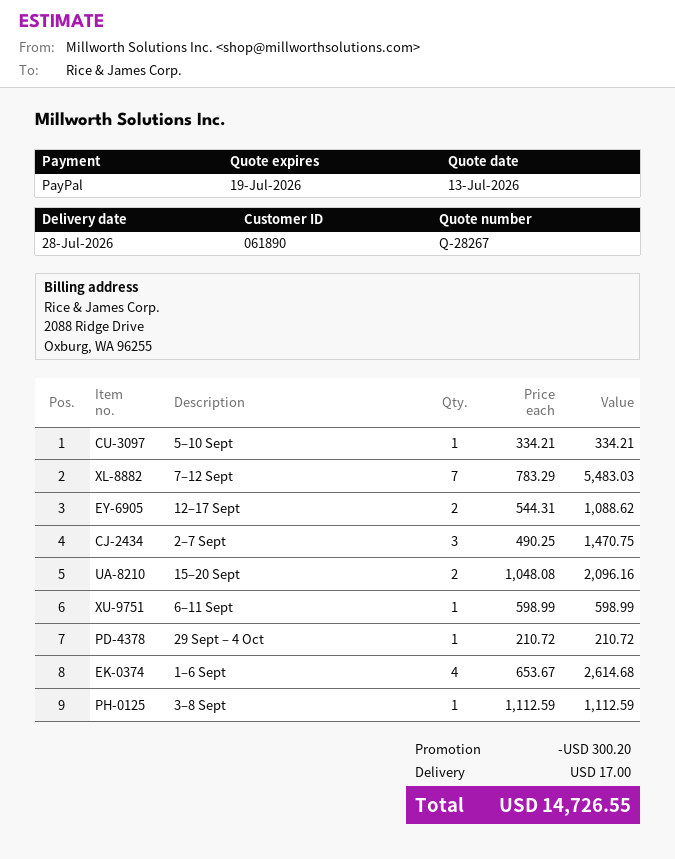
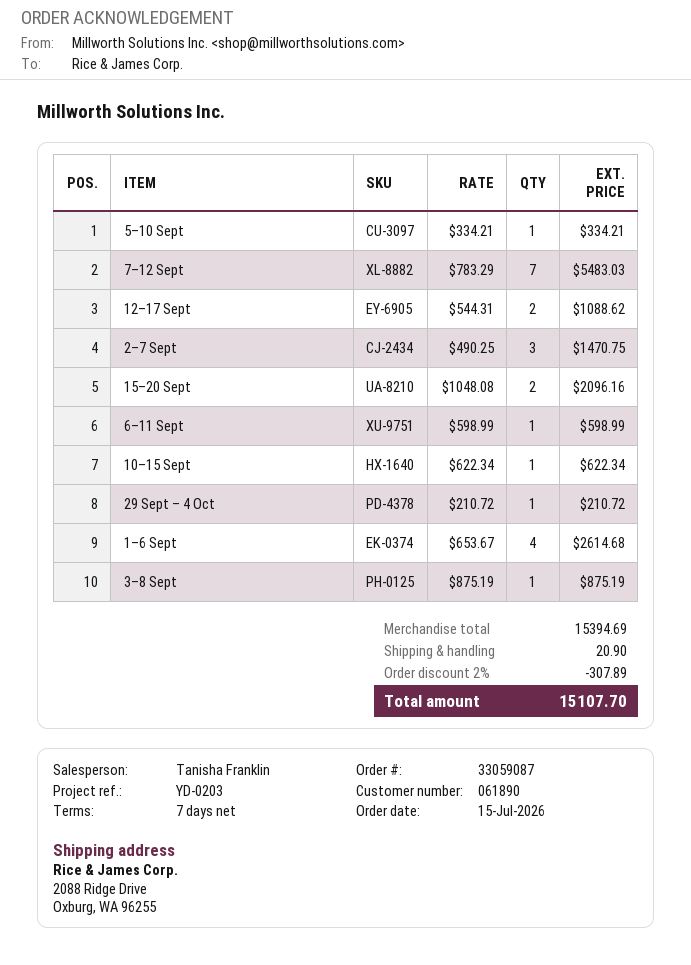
3–8 Sept: 1 x 1112.59 = 1112.59 -> 1 x 875.19 = 875.19
10–15 Sept: none -> 1 x 622.34 = 622.34
discount: 300.20 -> 307.89
shipping: 17.00 -> 20.90
total: 14726.55 -> 15107.70

